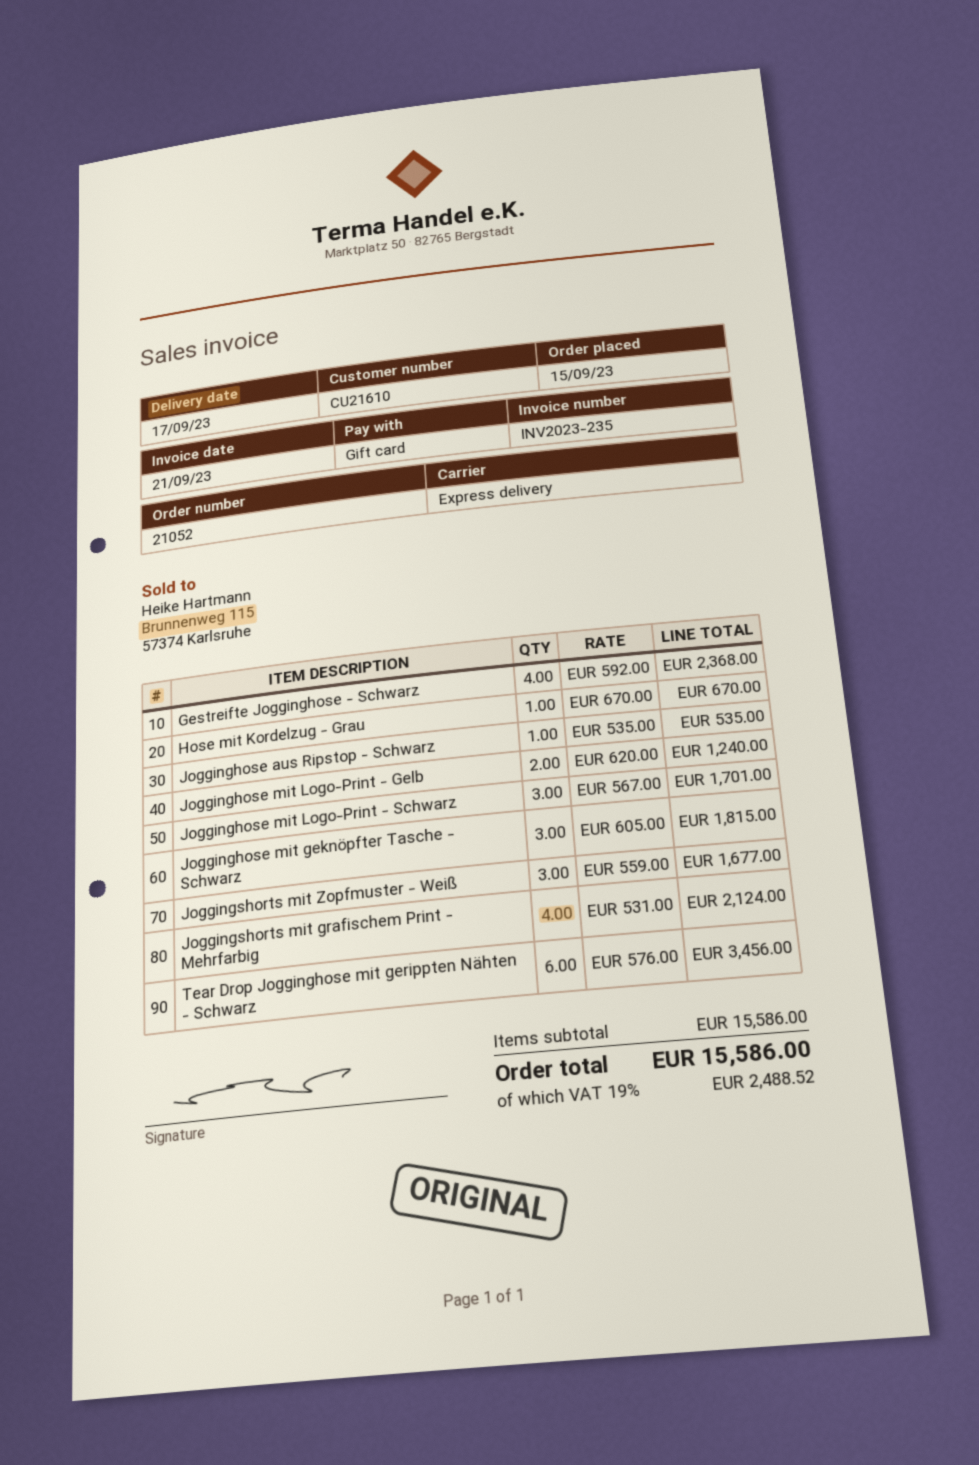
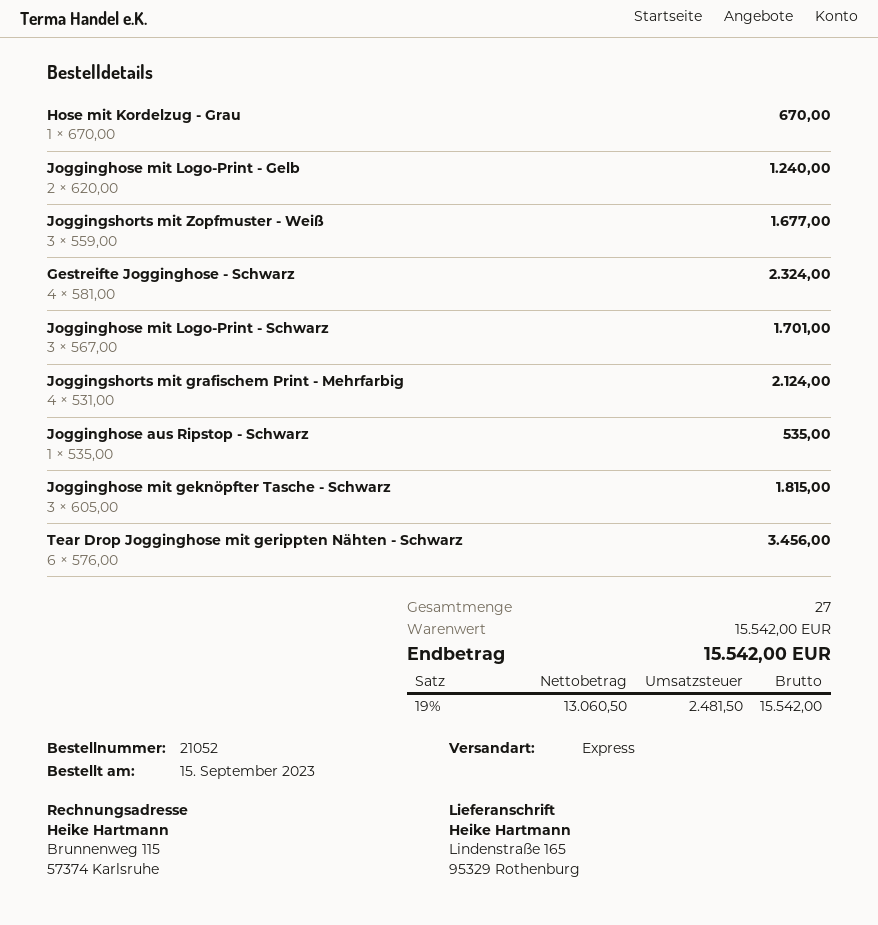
Gestreifte Jogginghose - Schwarz: 4 x 592.00 = 2368.00 -> 4 x 581.00 = 2324.00
subtotal: 15586.00 -> 15542.00
tax: 19% = 2488.52 -> 19% = 2481.50
total: 15586.00 -> 15542.00

